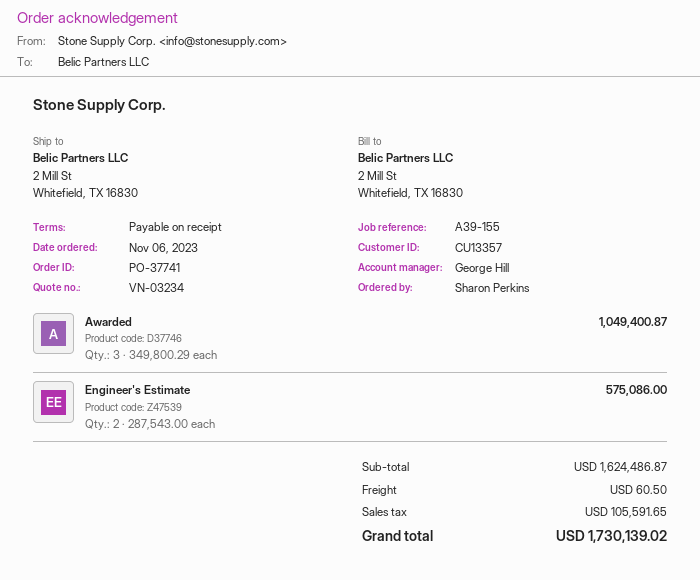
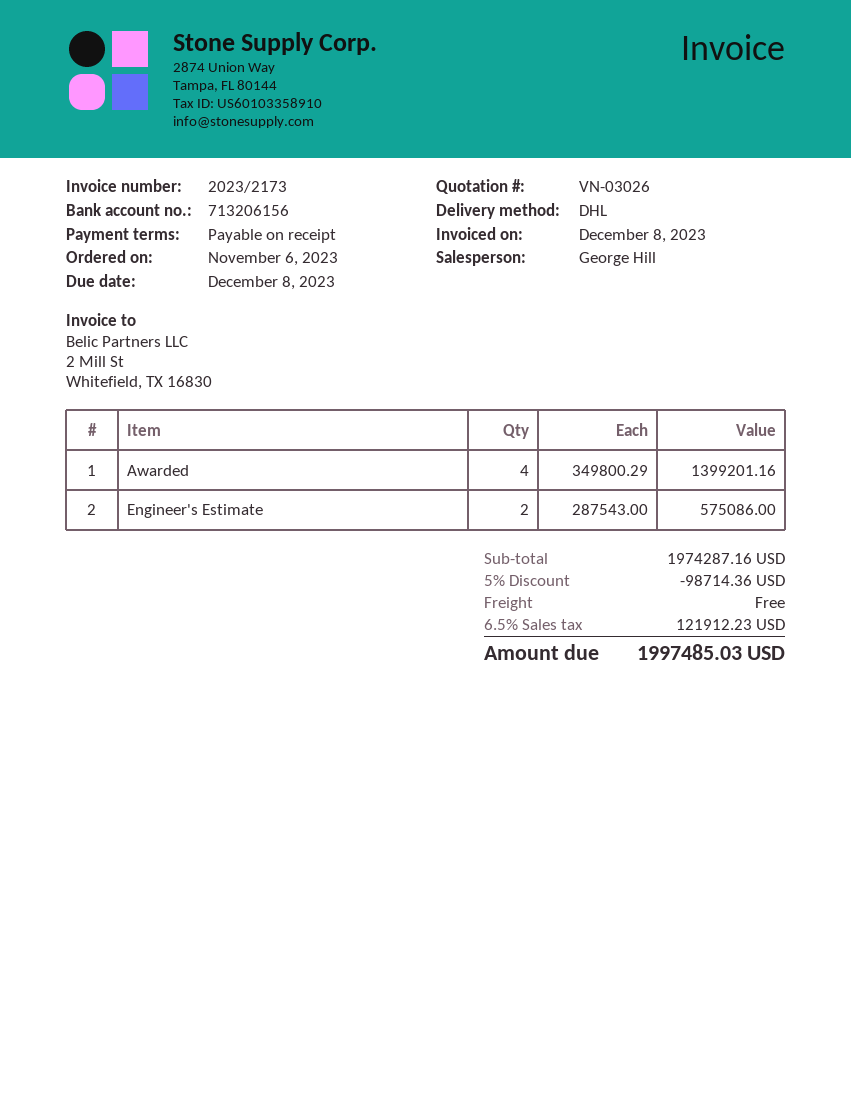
quote number: VN-03234 -> VN-03026
Awarded: 3 x 349800.29 = 1049400.87 -> 4 x 349800.29 = 1399201.16
subtotal: 1624486.87 -> 1974287.16
discount: none -> 5% = 98714.36
shipping: 60.50 -> 0.00
tax: 105591.65 -> 121912.23
total: 1730139.02 -> 1997485.03

